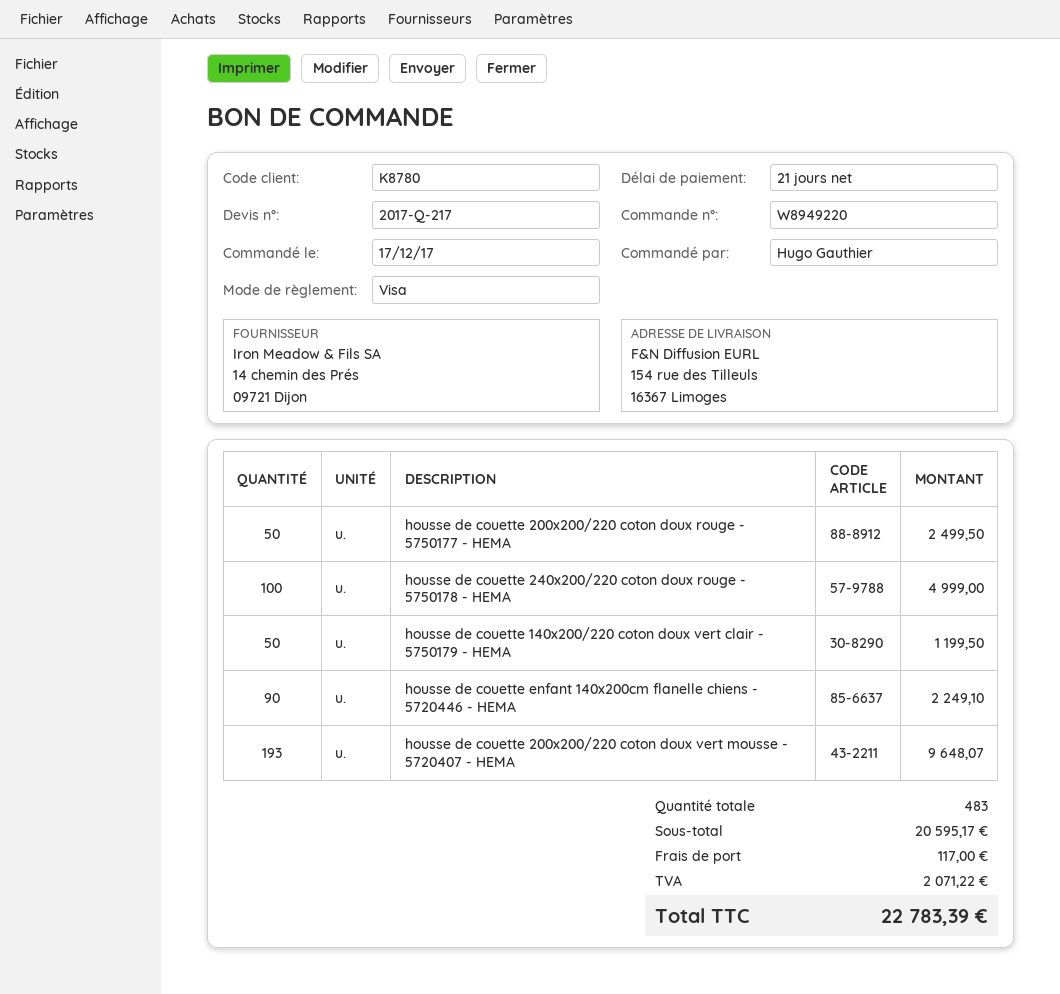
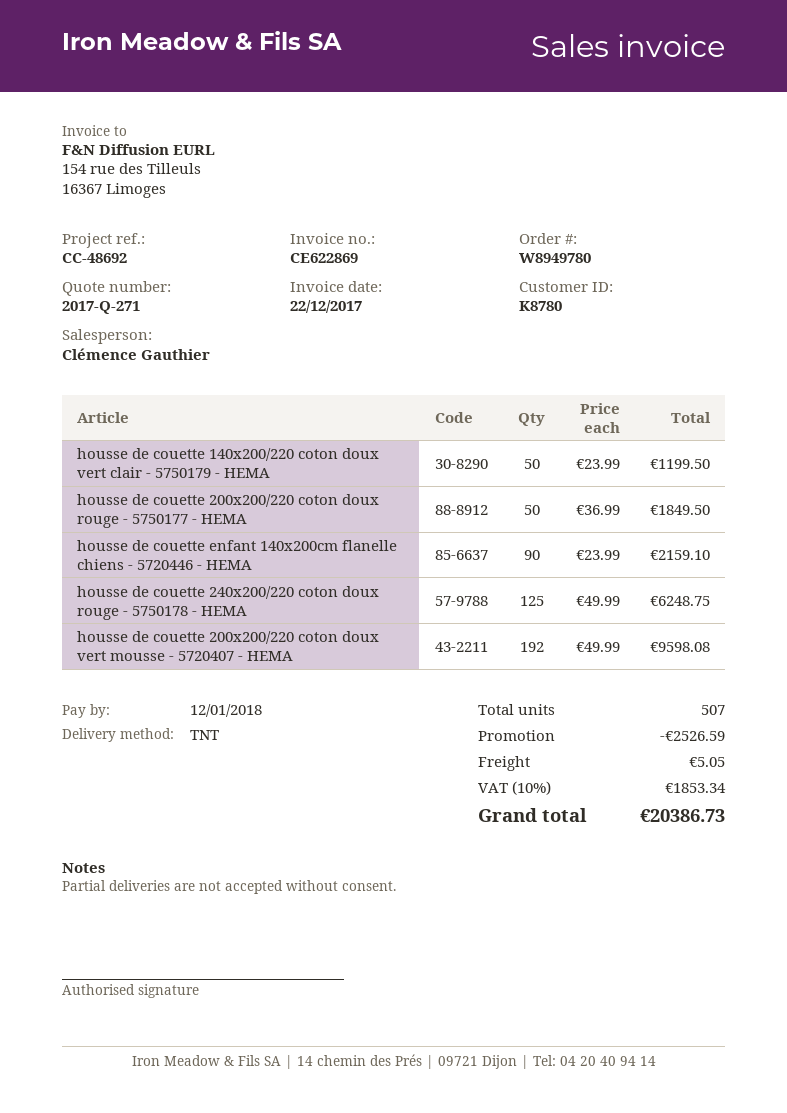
quote number: 2017-Q-217 -> 2017-Q-271
order number: W8949220 -> W8949780
housse de couette 200x200/220 coton doux rouge - 5750177 - HEMA: 50 for 2499.50 -> 50 for 1849.50
housse de couette 240x200/220 coton doux rouge - 5750178 - HEMA: 100 for 4999.00 -> 125 for 6248.75
housse de couette enfant 140x200cm flanelle chiens - 5720446 - HEMA: 90 for 2249.10 -> 90 for 2159.10
housse de couette 200x200/220 coton doux vert mousse - 5720407 - HEMA: 193 for 9648.07 -> 192 for 9598.08
total quantity: 483 -> 507
discount: none -> 2526.59
shipping: 117.00 -> 5.05
tax: 2071.22 -> 1853.34
total: 22783.39 -> 20386.73

